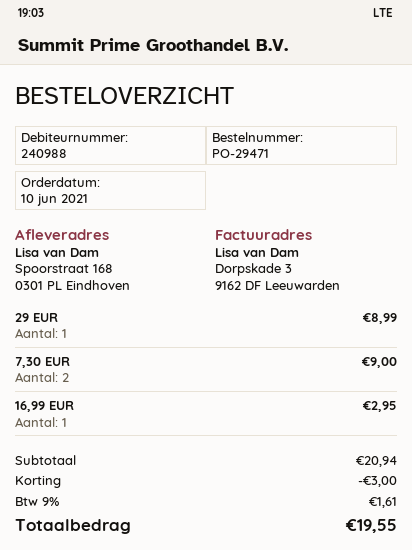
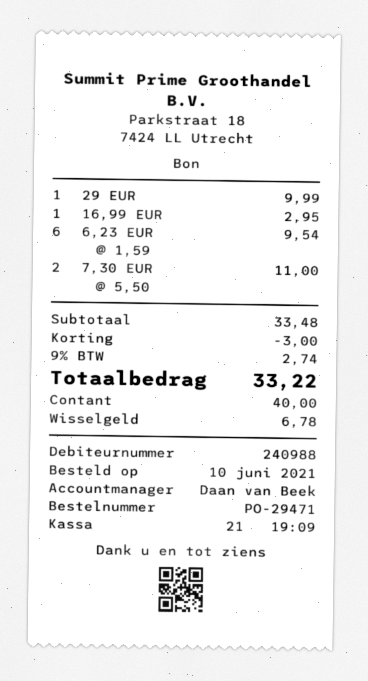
29 EUR: 1 for 8.99 -> 1 for 9.99
7,30 EUR: 2 for 9.00 -> 2 for 11.00
6,23 EUR: none -> 6 for 9.54
subtotal: 20.94 -> 33.48
tax: 9% = 1.61 -> 9% = 2.74
total: 19.55 -> 33.22

